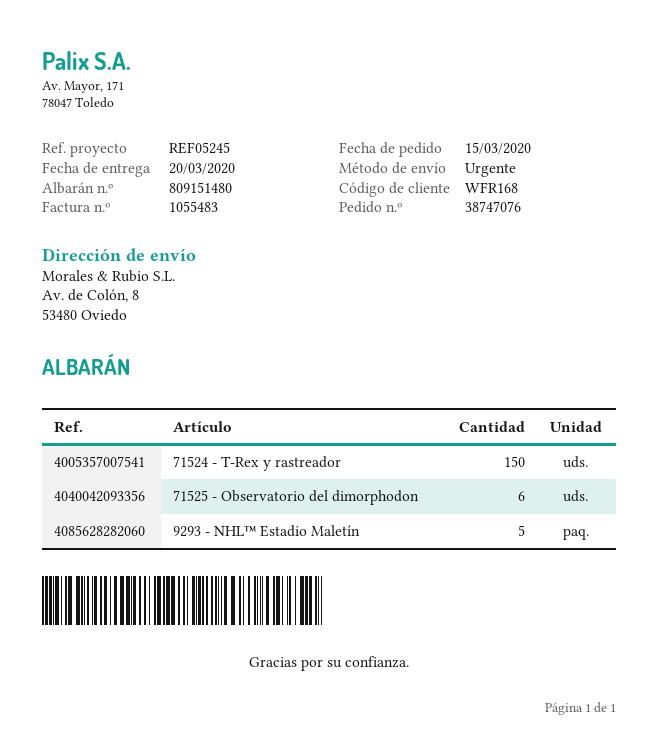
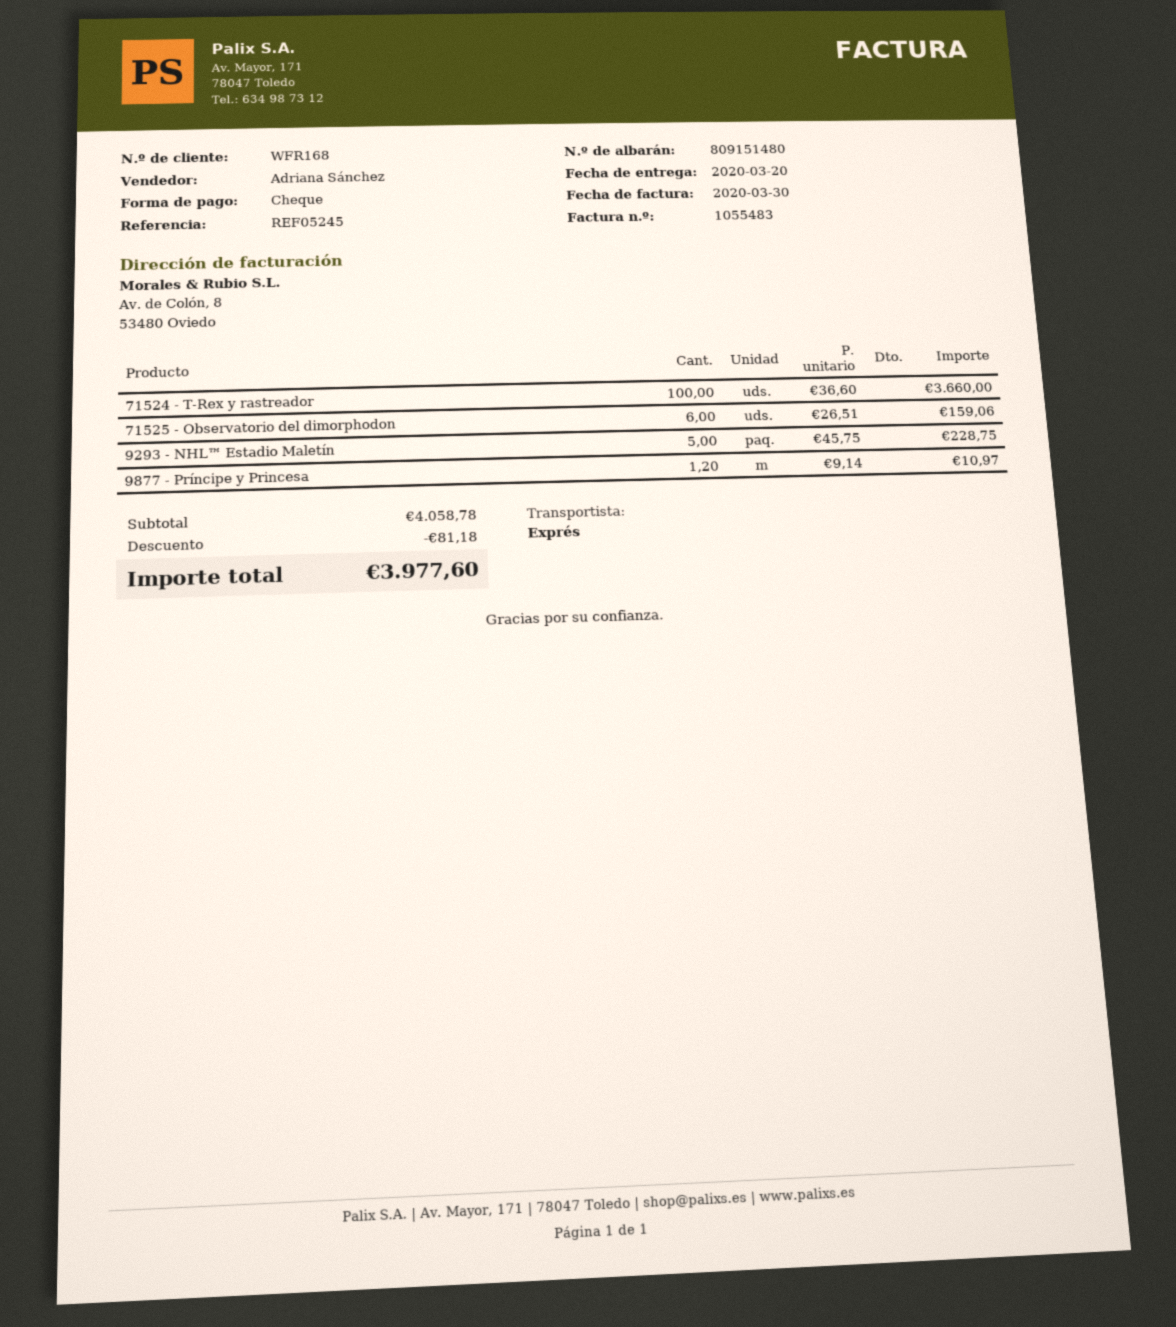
71524 - T-Rex y rastreador: 150 -> 100
9877 - Príncipe y Princesa: none -> 1.2

